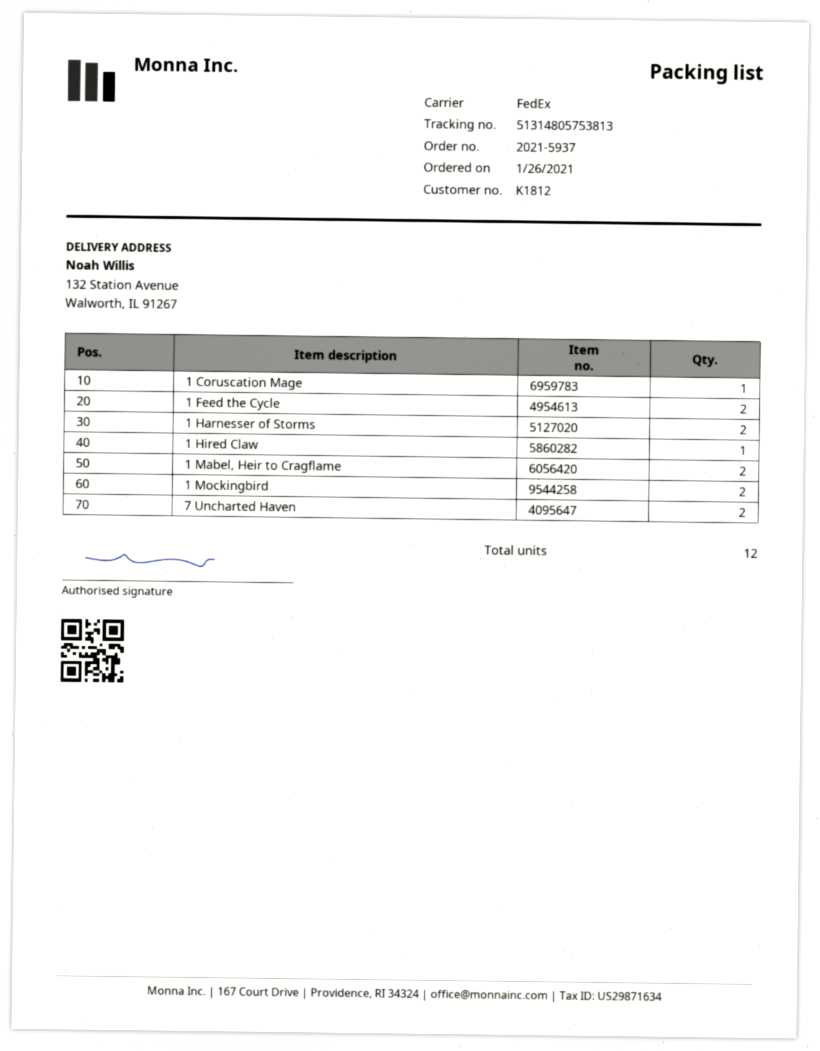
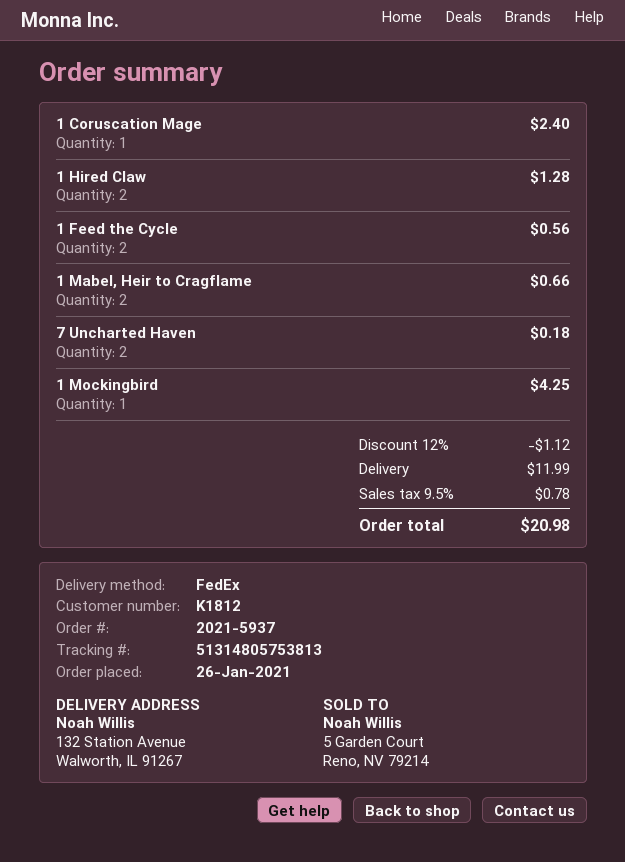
1 Harnesser of Storms: 2 -> none
1 Hired Claw: 1 -> 2
1 Mockingbird: 2 -> 1

